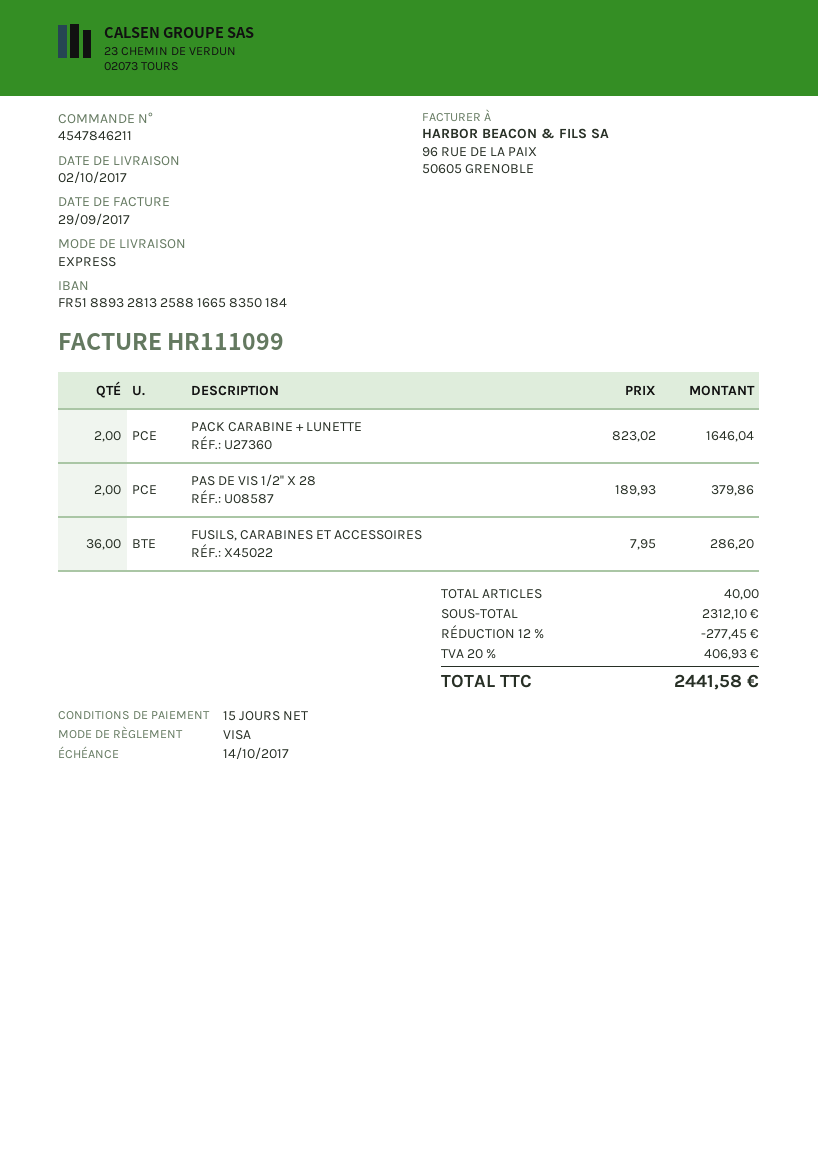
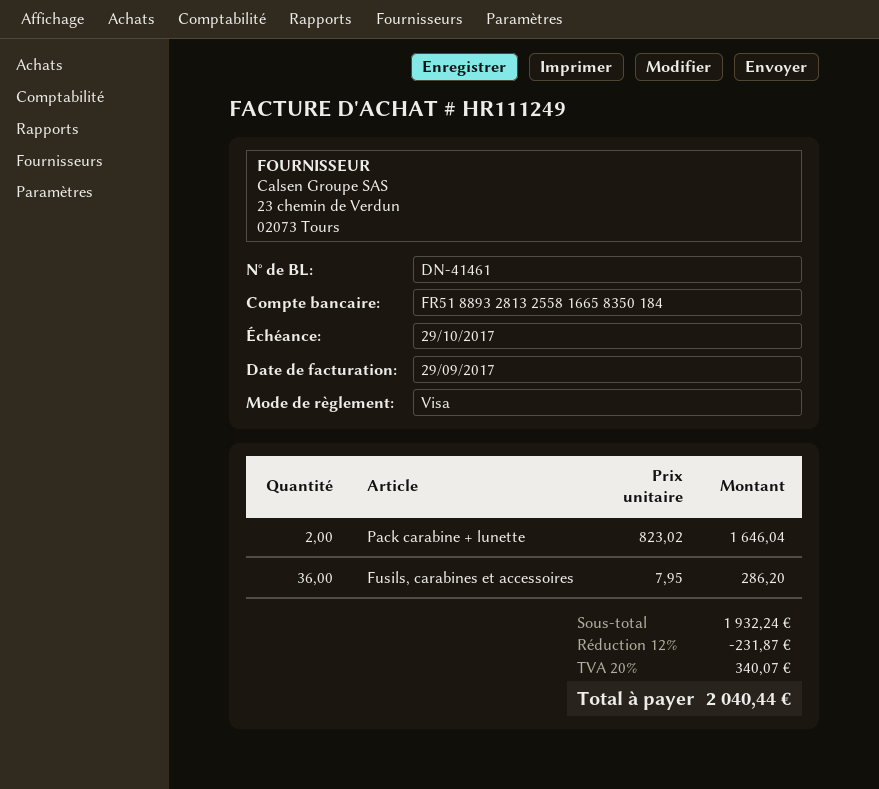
invoice number: HR111099 -> HR111249
due date: 2017-10-14 -> 2017-10-29
bank account: FR5188932813258816658350184 -> FR5188932813255816658350184
PAS DE VIS 1/2'' X 28: 2 x 189.93 = 379.86 -> none
subtotal: 2312.10 -> 1932.24
discount: 12% = 277.45 -> 12% = 231.87
tax: 20% = 406.93 -> 20% = 340.07
total: 2441.58 -> 2040.44

